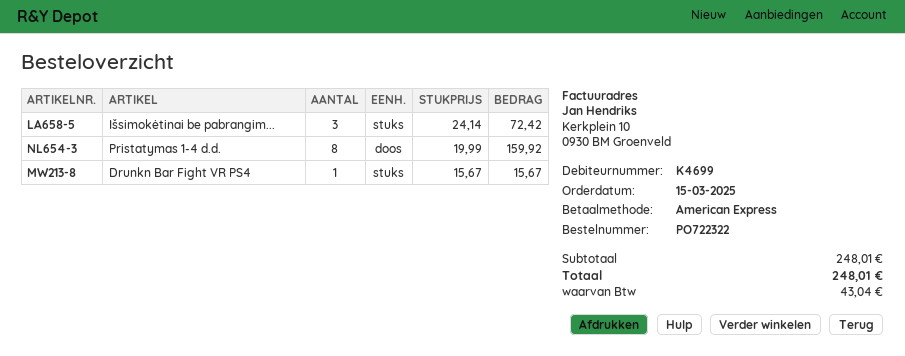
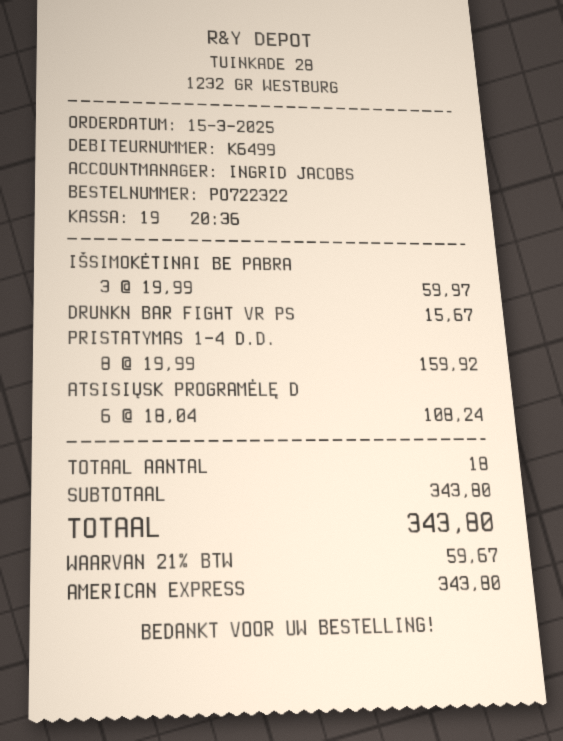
customer number: K4699 -> K6499
Išsimokėtinai be pabrangim...: 3 x 24.14 = 72.42 -> 3 x 19.99 = 59.97
ATSISIŲSK PROGRAMĖLĘ D: none -> 6 x 18.04 = 108.24
subtotal: 248.01 -> 343.80
tax: 43.04 -> 59.67
total: 248.01 -> 343.80

